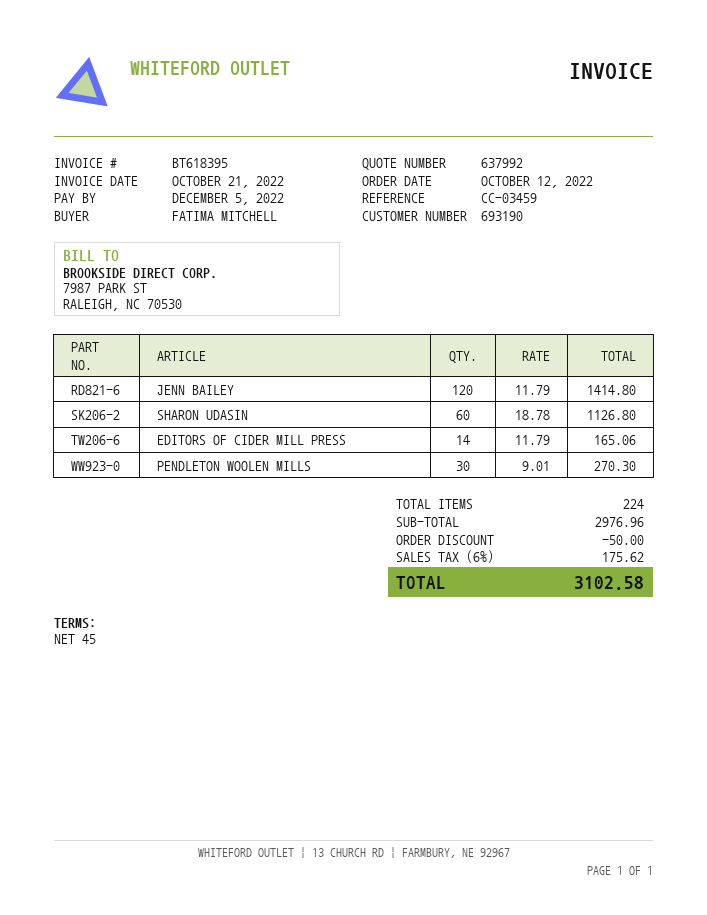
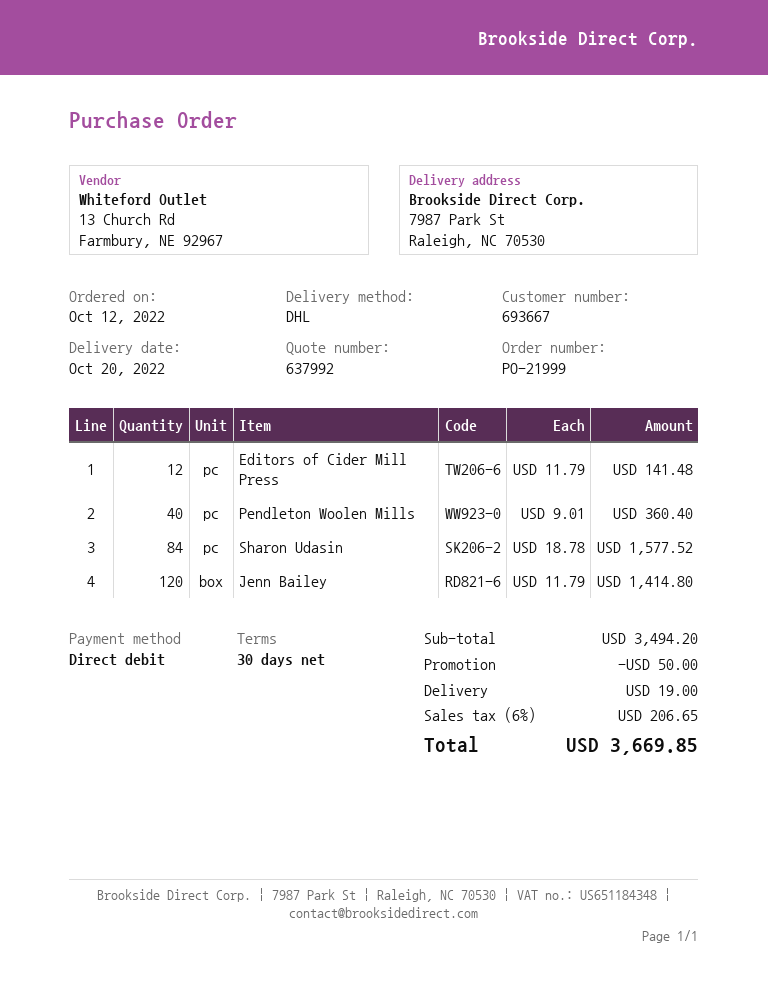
payment terms: 45 days -> 30 days
customer number: 693190 -> 693667
SHARON UDASIN: 60 x 18.78 = 1126.80 -> 84 x 18.78 = 1577.52
EDITORS OF CIDER MILL PRESS: 14 x 11.79 = 165.06 -> 12 x 11.79 = 141.48
PENDLETON WOOLEN MILLS: 30 x 9.01 = 270.30 -> 40 x 9.01 = 360.40
subtotal: 2976.96 -> 3494.20
shipping: none -> 19.00
tax: 6% = 175.62 -> 6% = 206.65
total: 3102.58 -> 3669.85

